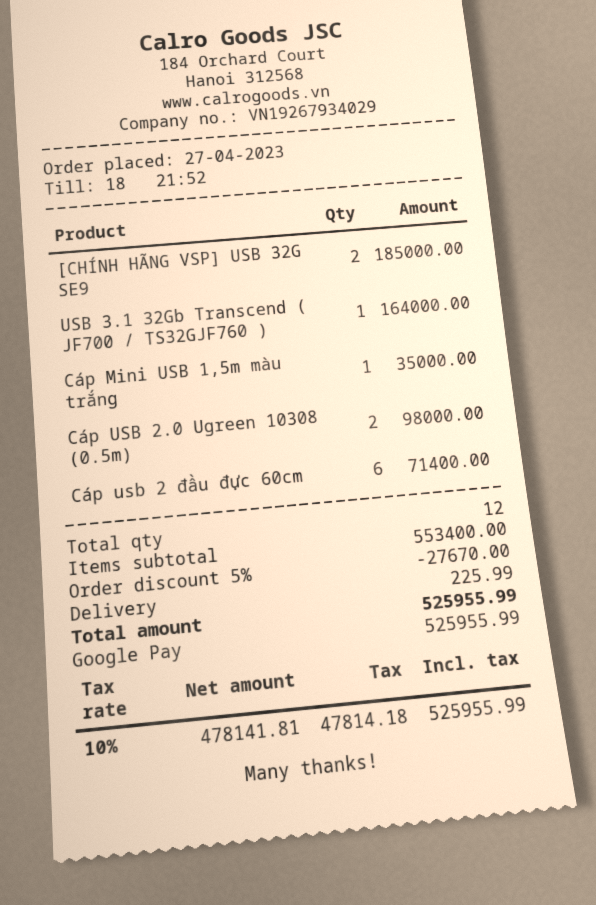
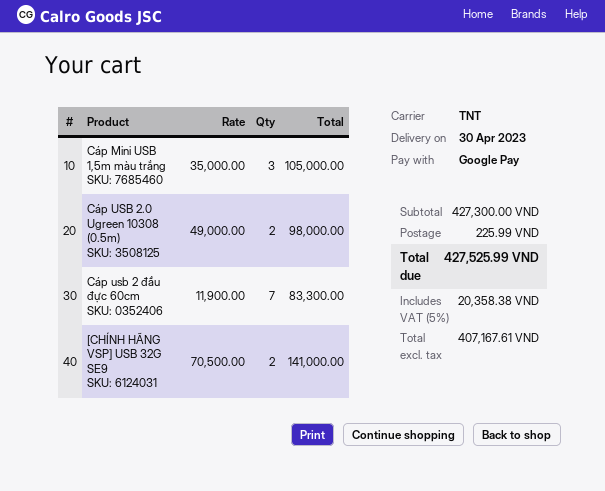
[CHÍNH HÃNG VSP] USB 32G SE9: 2 for 185000.00 -> 2 for 141000.00
USB 3.1 32Gb Transcend ( JF700 / TS32GJF760 ): 1 for 164000.00 -> none
Cáp Mini USB 1,5m màu trắng: 1 for 35000.00 -> 3 for 105000.00
Cáp usb 2 đầu đực 60cm: 6 for 71400.00 -> 7 for 83300.00
subtotal: 553400.00 -> 427300.00
discount: 5% = 27670.00 -> none
net: 478141.81 -> 407167.61
tax: 10% = 47814.18 -> 5% = 20358.38
total: 525955.99 -> 427525.99

